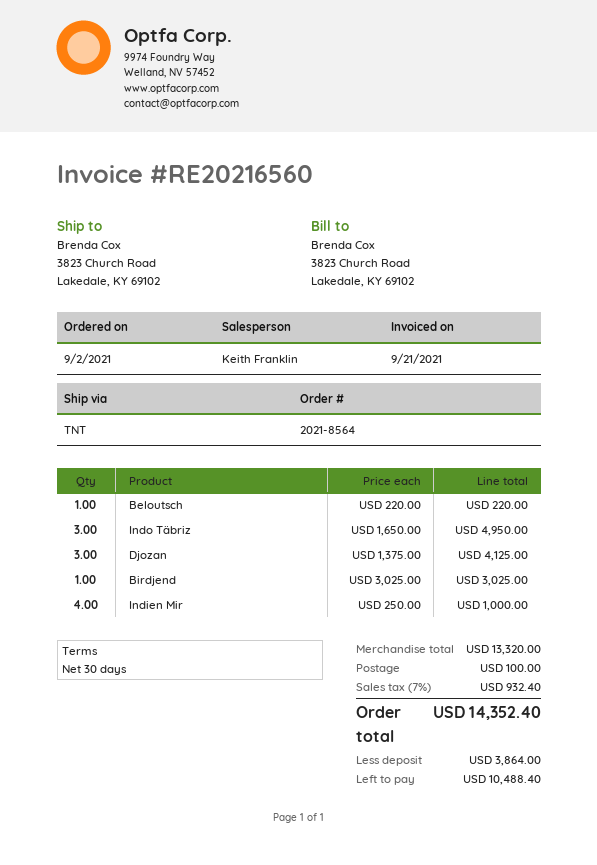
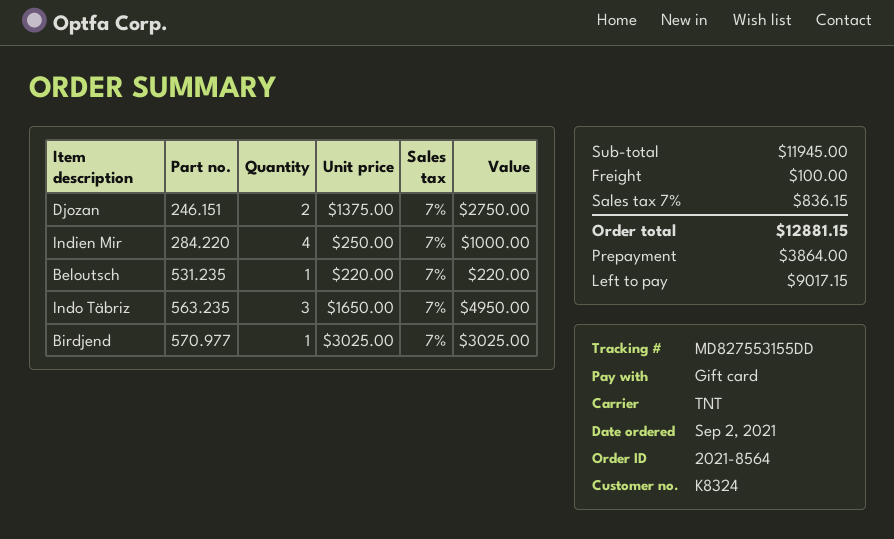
Djozan: 3 x 1375.00 = 4125.00 -> 2 x 1375.00 = 2750.00
subtotal: 13320.00 -> 11945.00
tax: 7% = 932.40 -> 7% = 836.15
total: 14352.40 -> 12881.15
balance: 10488.40 -> 9017.15

